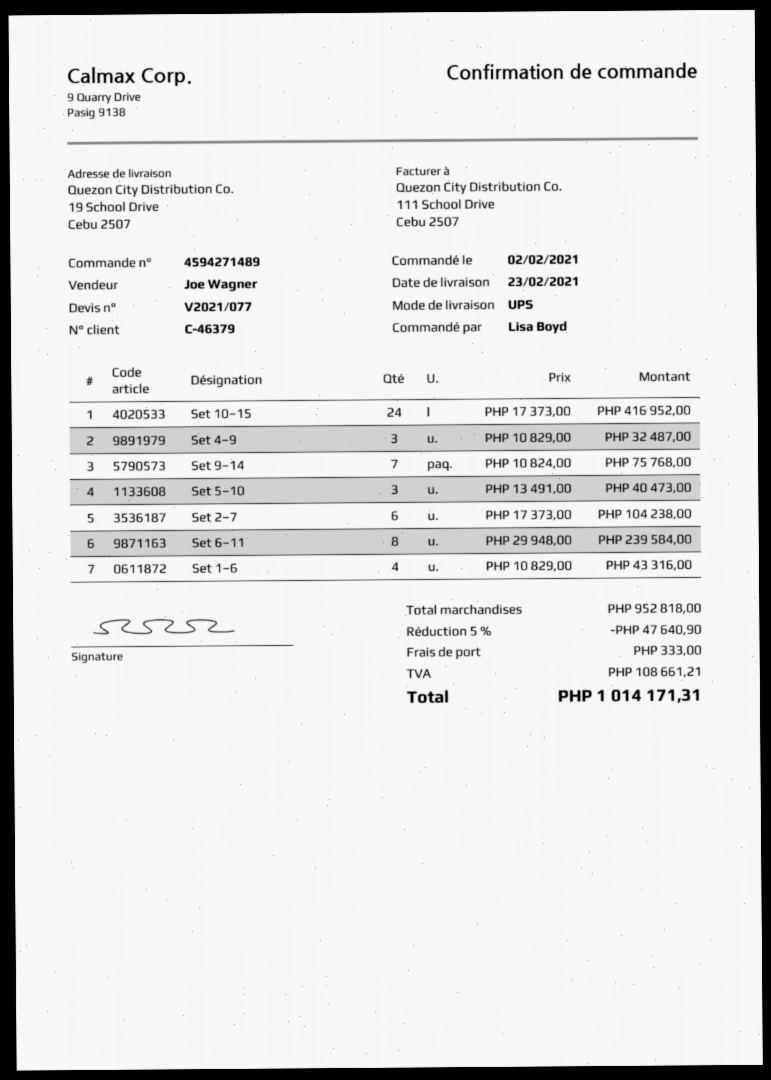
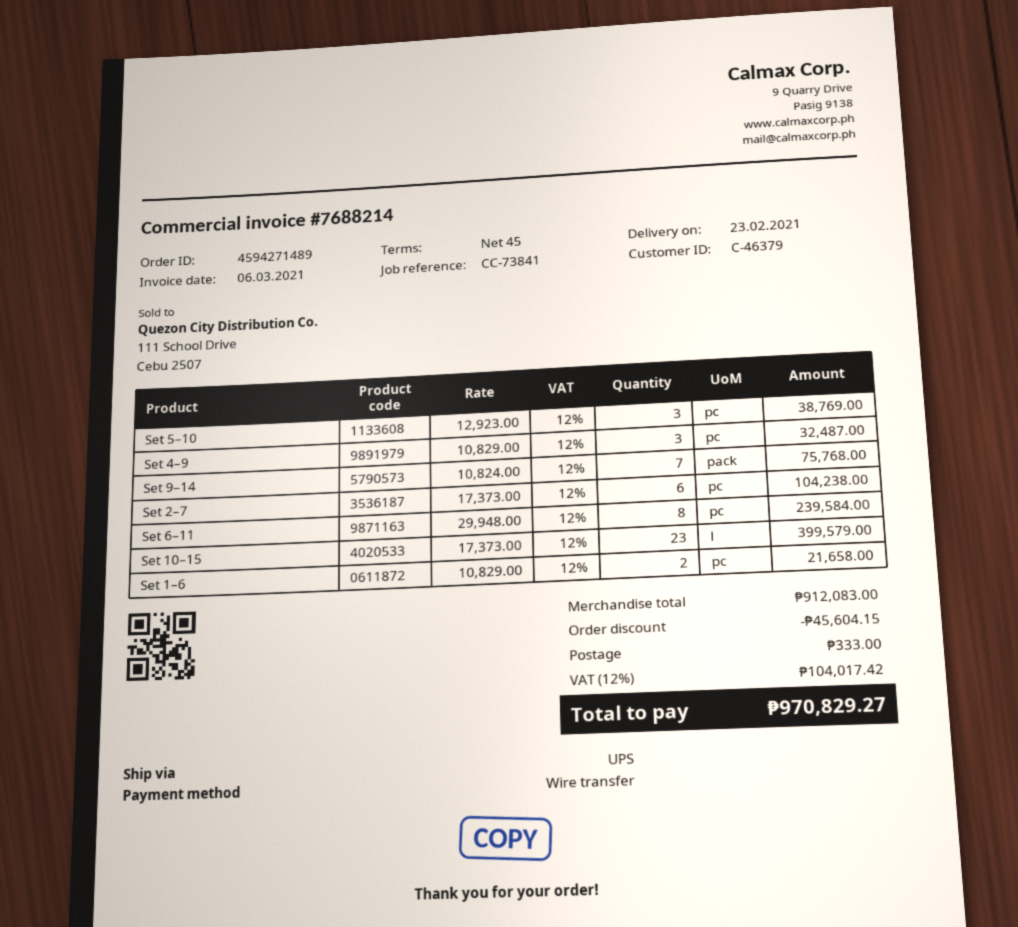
Set 10–15: 24 x 17373.00 = 416952.00 -> 23 x 17373.00 = 399579.00
Set 5–10: 3 x 13491.00 = 40473.00 -> 3 x 12923.00 = 38769.00
Set 1–6: 4 x 10829.00 = 43316.00 -> 2 x 10829.00 = 21658.00
subtotal: 952818.00 -> 912083.00
discount: 47640.90 -> 45604.15
tax: 108661.21 -> 104017.42
total: 1014171.31 -> 970829.27

